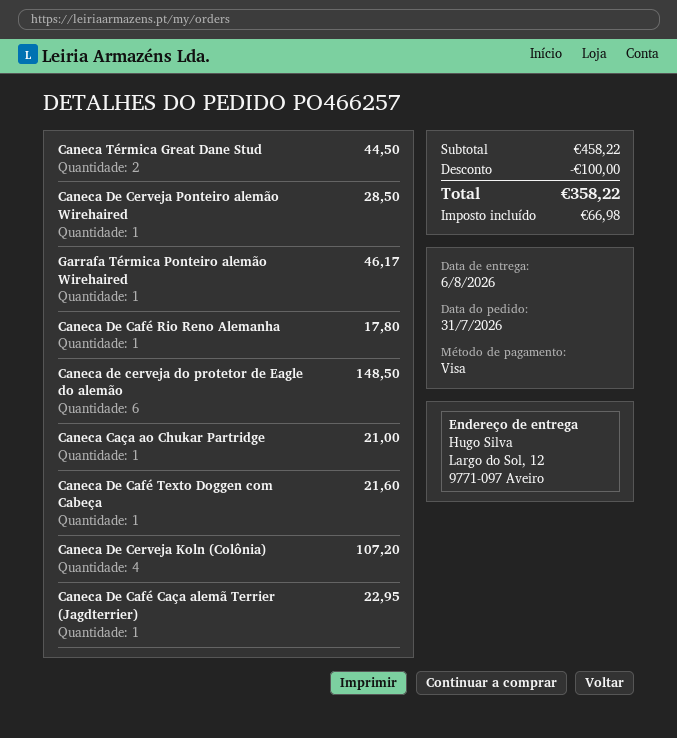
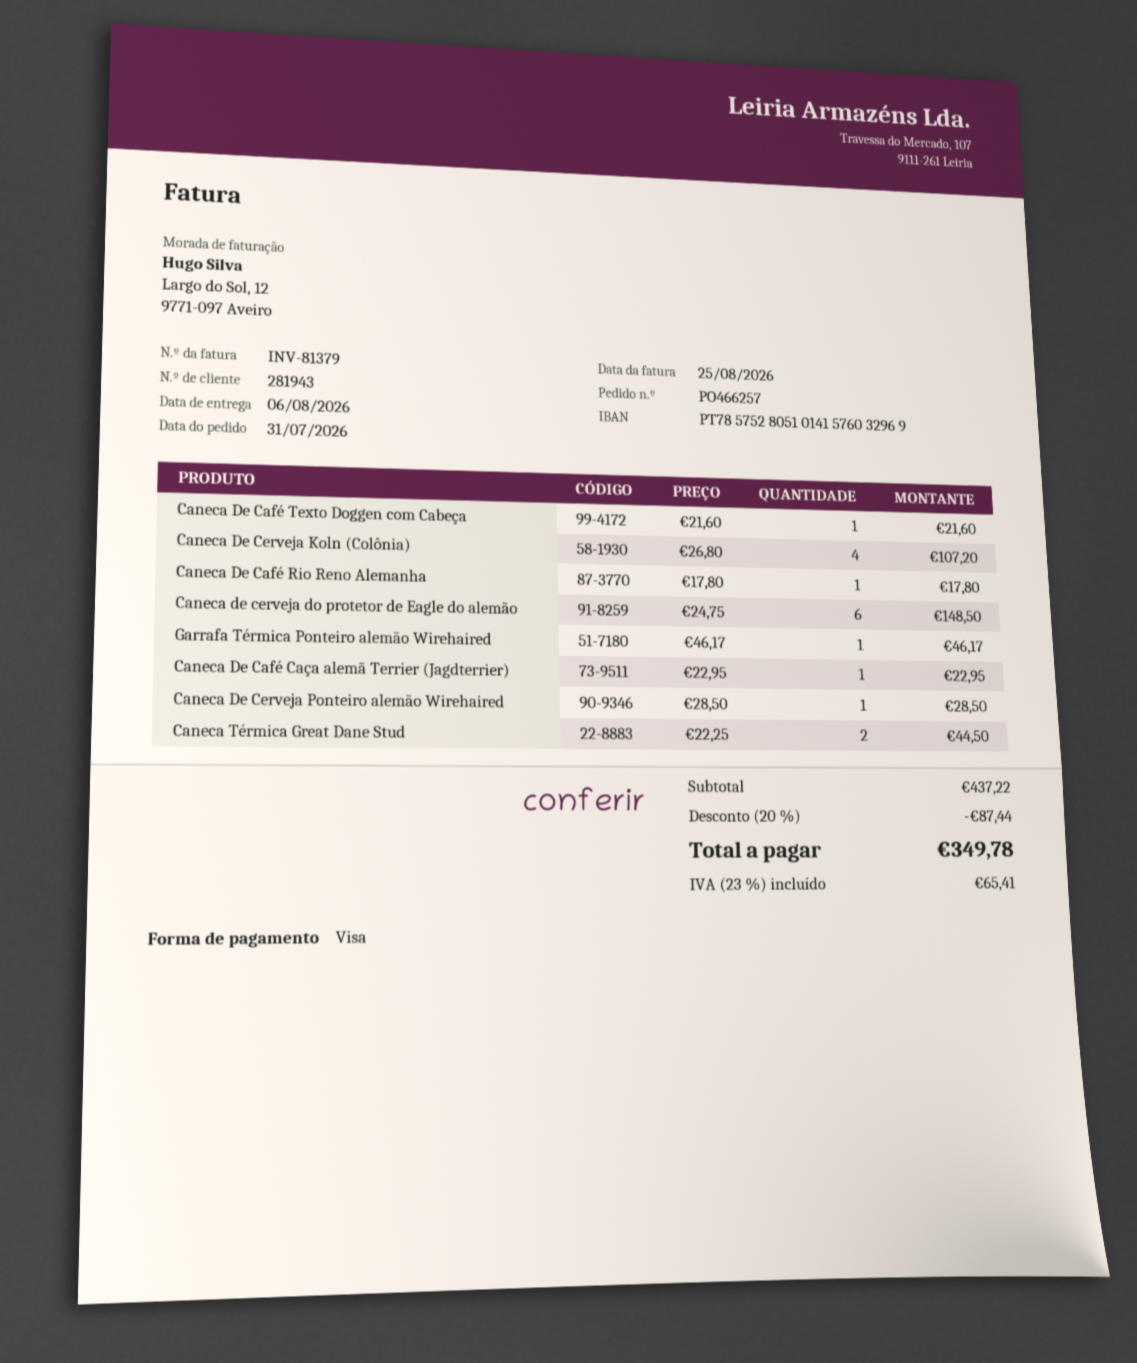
Caneca Caça ao Chukar Partridge: 1 for 21.00 -> none
subtotal: 458.22 -> 437.22
discount: 100.00 -> 87.44
tax: 66.98 -> 65.41
total: 358.22 -> 349.78

